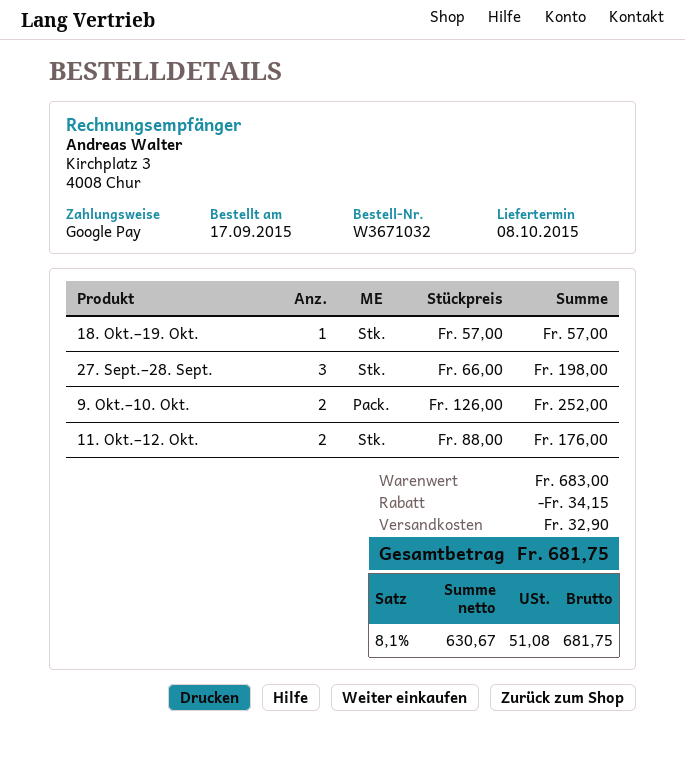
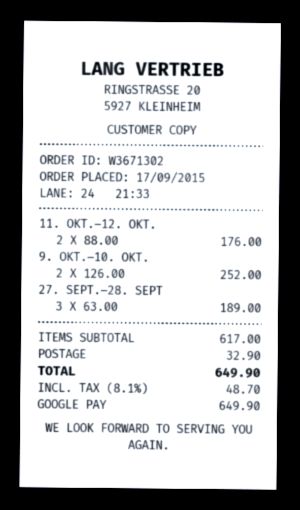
order number: W3671032 -> W3671302
18. Okt.–19. Okt.: 1 x 57.00 = 57.00 -> none
27. Sept.–28. Sept.: 3 x 66.00 = 198.00 -> 3 x 63.00 = 189.00
subtotal: 683.00 -> 617.00
discount: 34.15 -> none
tax: 8.1% = 51.08 -> 8.1% = 48.70
total: 681.75 -> 649.90

